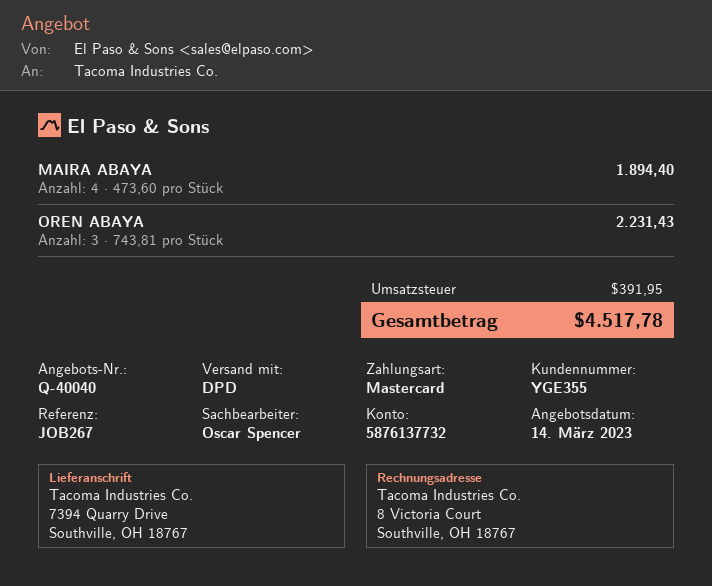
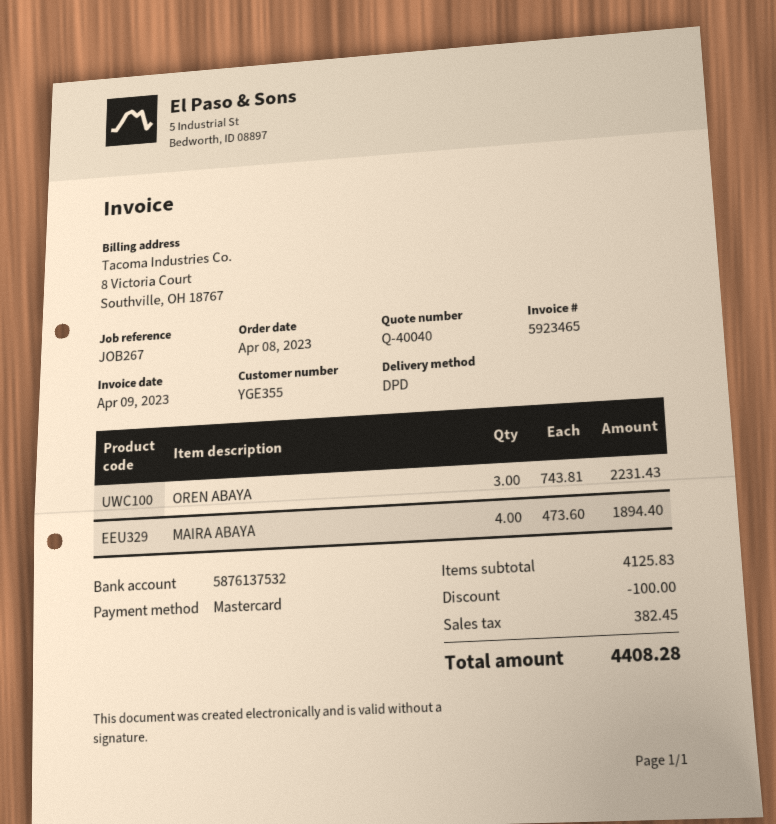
bank account: 5876137732 -> 5876137532
discount: none -> 100.00
tax: 391.95 -> 382.45
total: 4517.78 -> 4408.28

